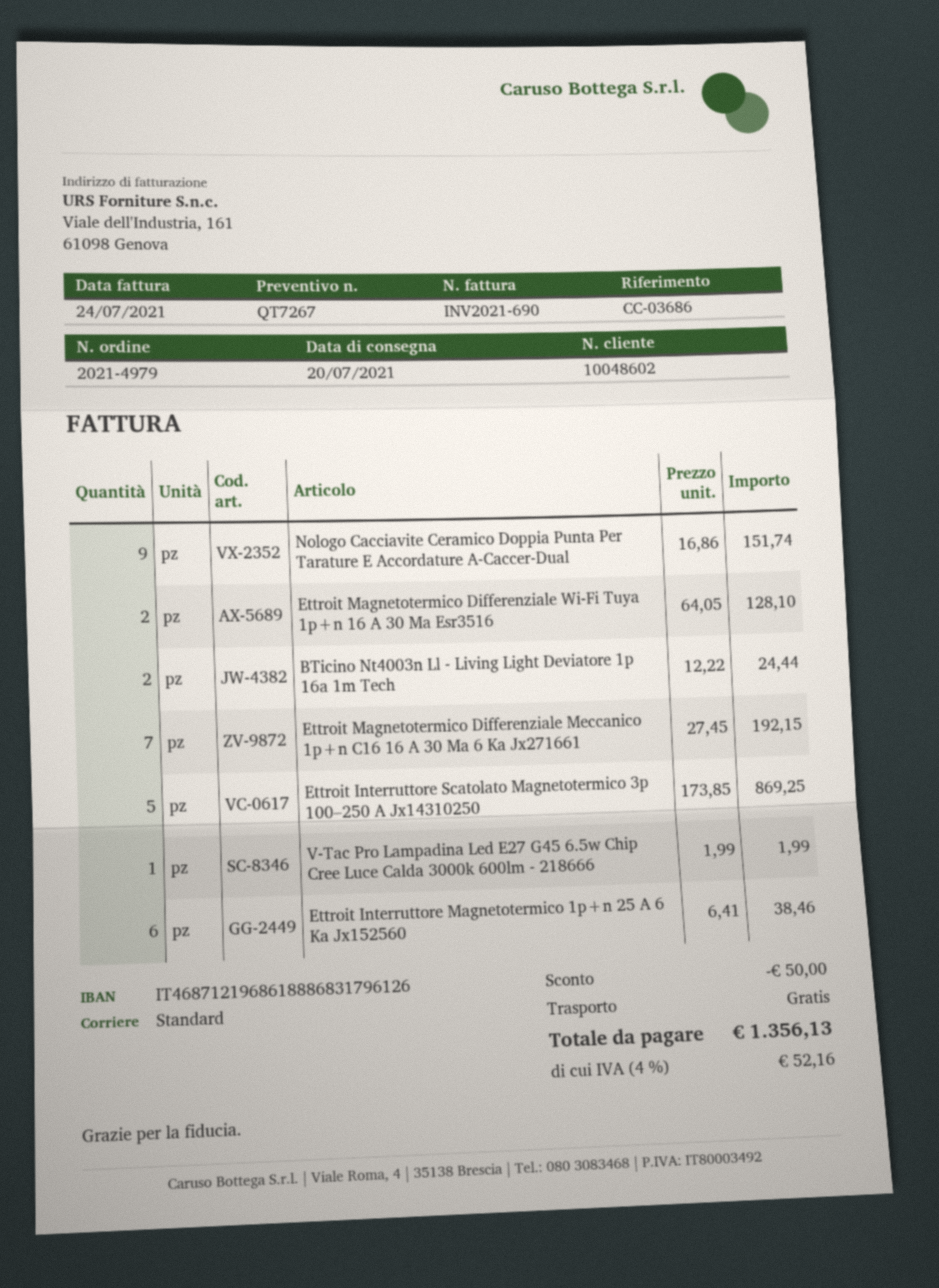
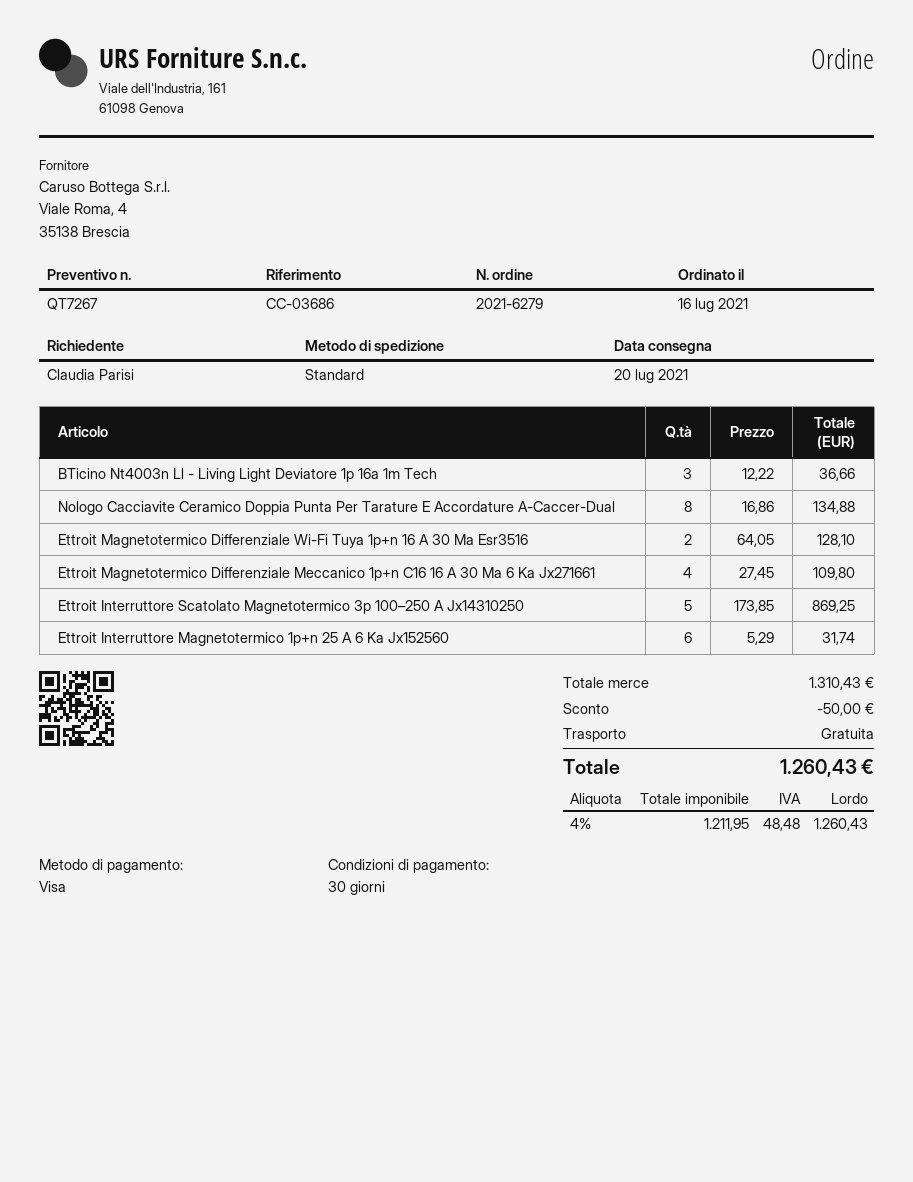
order number: 2021-4979 -> 2021-6279
Nologo Cacciavite Ceramico Doppia Punta Per Tarature E Accordature A-Caccer-Dual: 9 x 16.86 = 151.74 -> 8 x 16.86 = 134.88
BTicino Nt4003n Ll - Living Light Deviatore 1p 16a 1m Tech: 2 x 12.22 = 24.44 -> 3 x 12.22 = 36.66
Ettroit Magnetotermico Differenziale Meccanico 1p+n C16 16 A 30 Ma 6 Ka Jx271661: 7 x 27.45 = 192.15 -> 4 x 27.45 = 109.80
V-Tac Pro Lampadina Led E27 G45 6.5w Chip Cree Luce Calda 3000k 600lm - 218666: 1 x 1.99 = 1.99 -> none
Ettroit Interruttore Magnetotermico 1p+n 25 A 6 Ka Jx152560: 6 x 6.41 = 38.46 -> 6 x 5.29 = 31.74
tax: 4% = 52.16 -> 4% = 48.48
total: 1356.13 -> 1260.43

